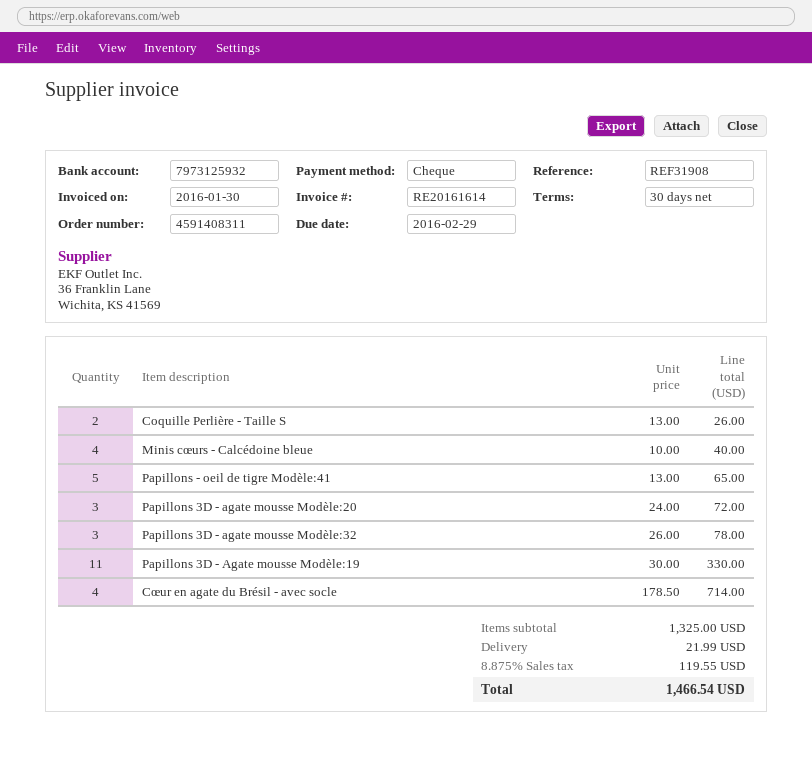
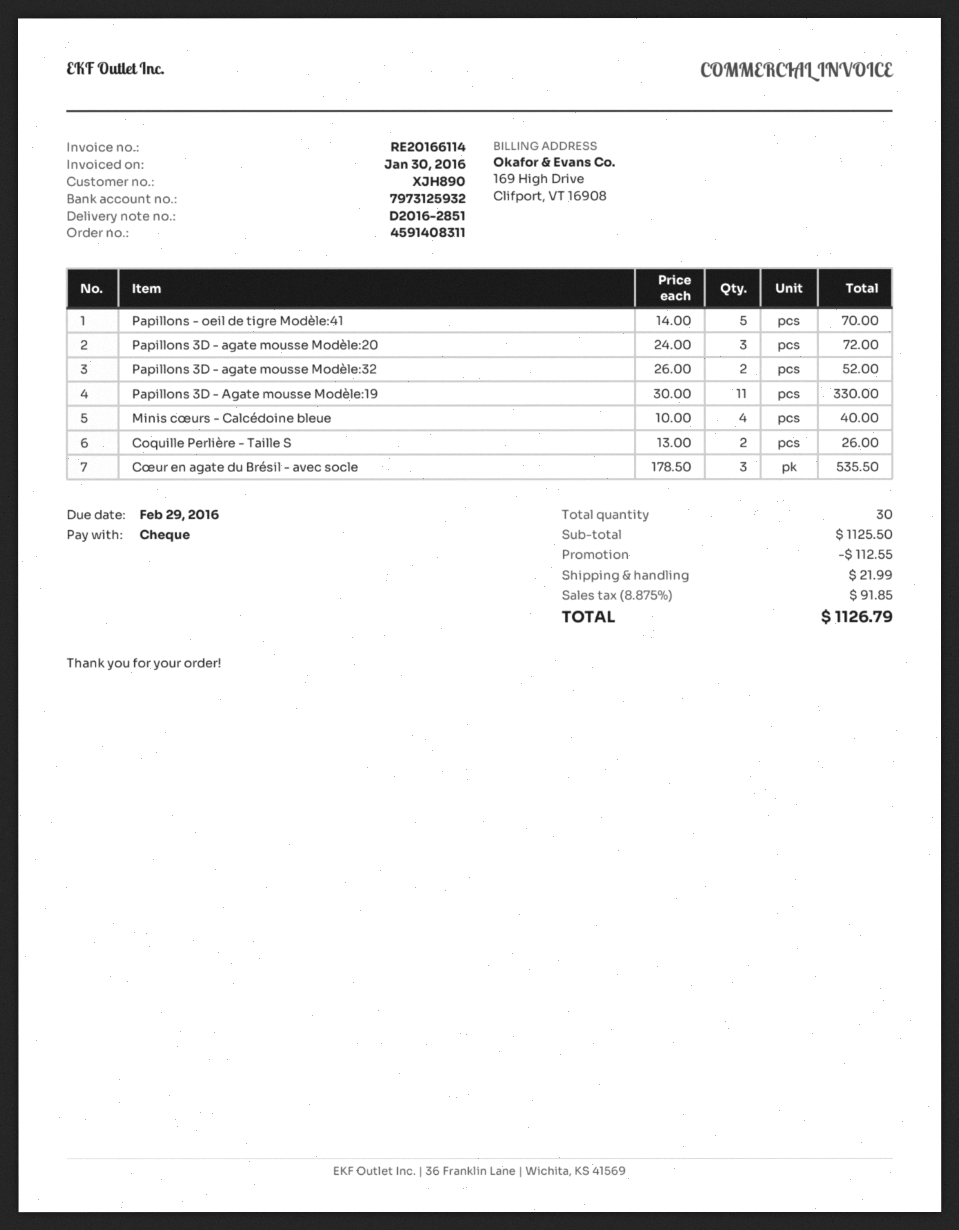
invoice number: RE20161614 -> RE20166114
Papillons - oeil de tigre Modèle:41: 5 x 13.00 = 65.00 -> 5 x 14.00 = 70.00
Papillons 3D - agate mousse Modèle:32: 3 x 26.00 = 78.00 -> 2 x 26.00 = 52.00
Cœur en agate du Brésil - avec socle: 4 x 178.50 = 714.00 -> 3 x 178.50 = 535.50
subtotal: 1325.00 -> 1125.50
discount: none -> 112.55
tax: 8.875% = 119.55 -> 8.875% = 91.85
total: 1466.54 -> 1126.79

